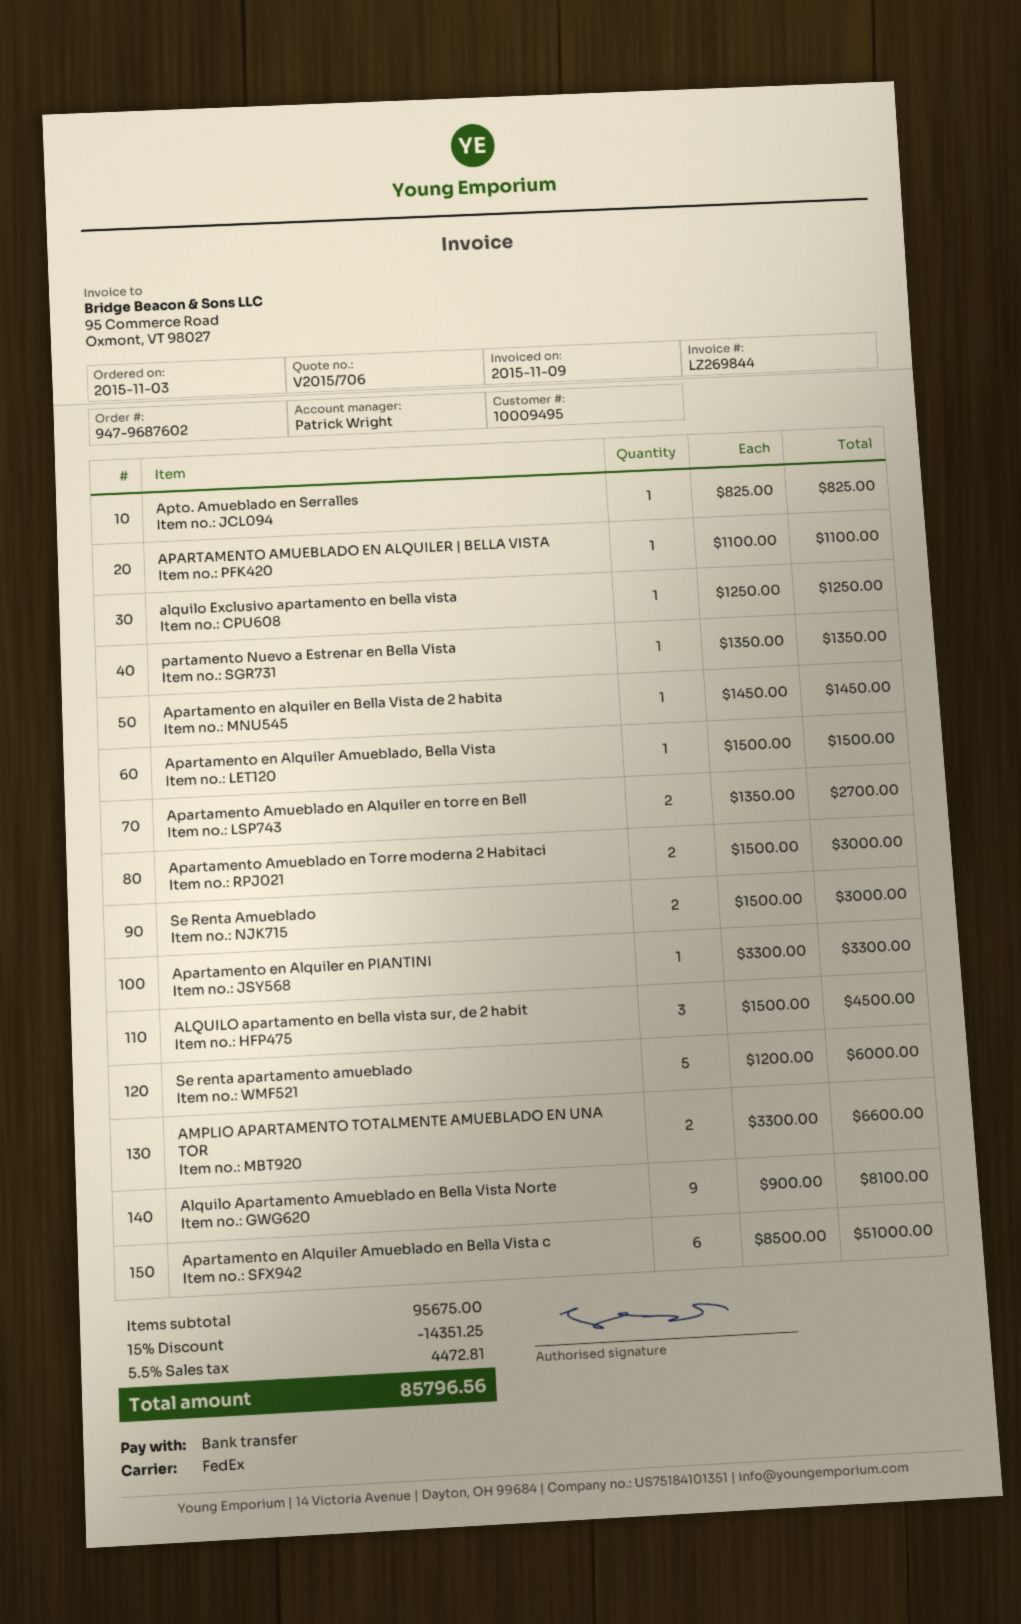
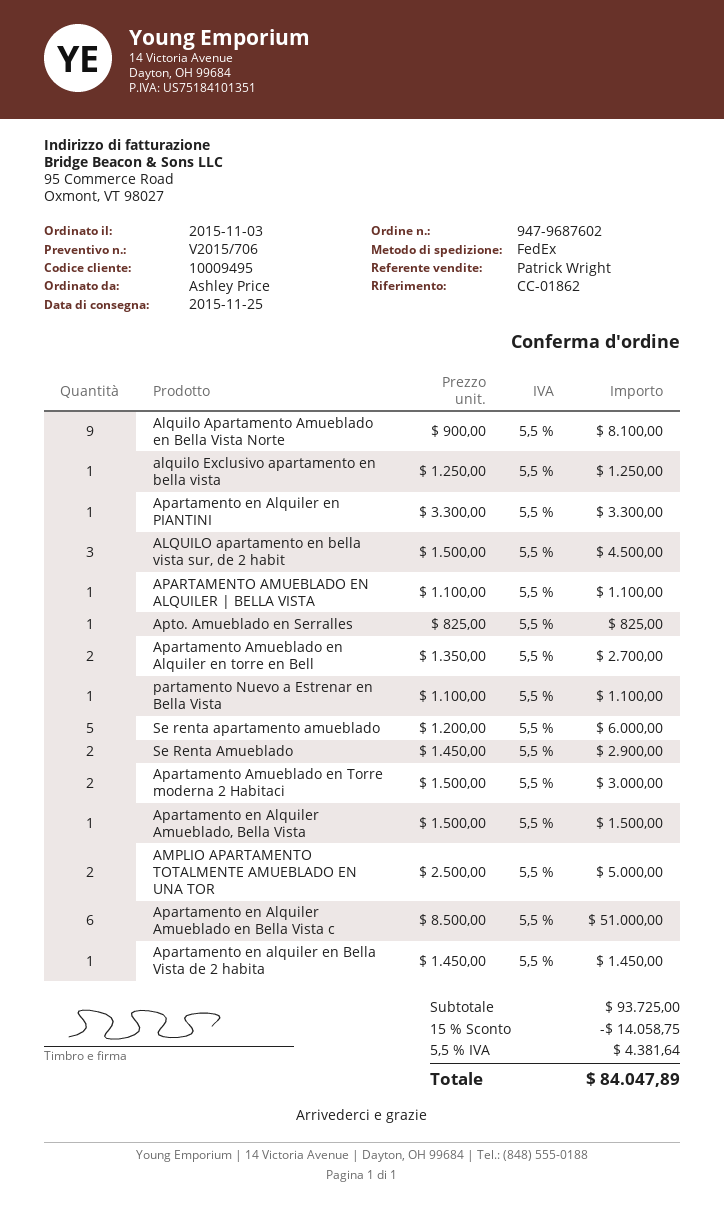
partamento Nuevo a Estrenar en Bella Vista: 1 x 1350.00 = 1350.00 -> 1 x 1100.00 = 1100.00
Se Renta Amueblado: 2 x 1500.00 = 3000.00 -> 2 x 1450.00 = 2900.00
AMPLIO APARTAMENTO TOTALMENTE AMUEBLADO EN UNA TOR: 2 x 3300.00 = 6600.00 -> 2 x 2500.00 = 5000.00
subtotal: 95675.00 -> 93725.00
discount: 15% = 14351.25 -> 15% = 14058.75
tax: 5.5% = 4472.81 -> 5.5% = 4381.64
total: 85796.56 -> 84047.89

